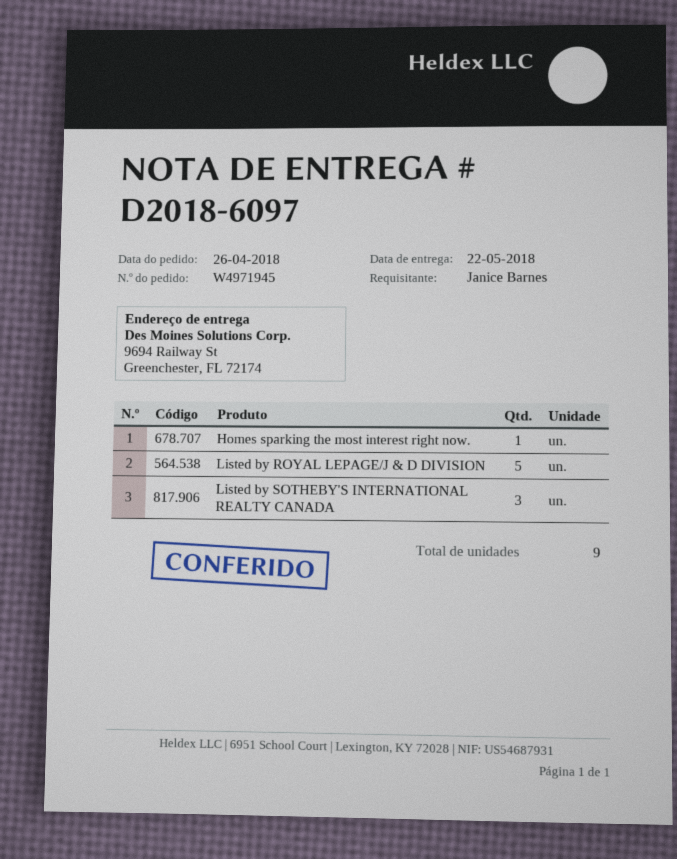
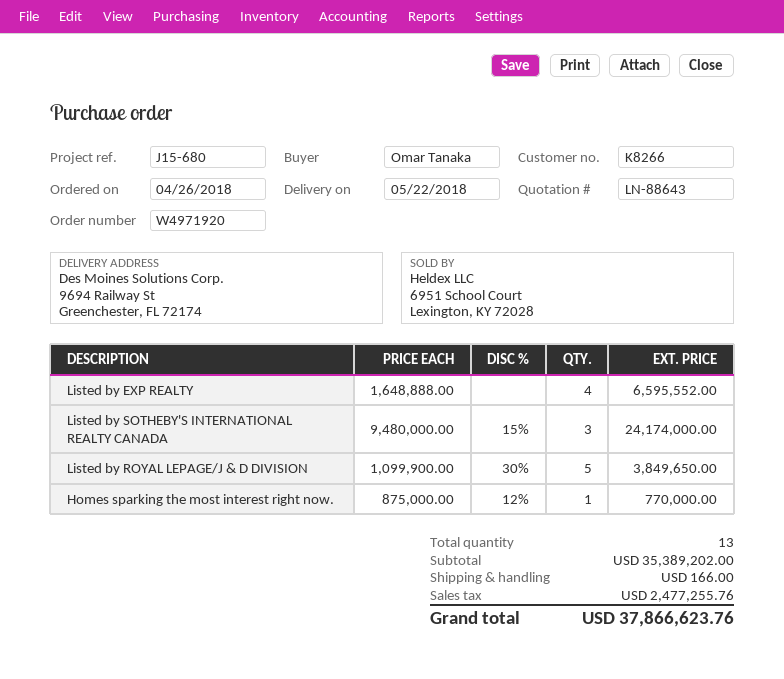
order number: W4971945 -> W4971920
ordered by: Janice Barnes -> Omar Tanaka
Listed by EXP REALTY: none -> 4
total quantity: 9 -> 13

